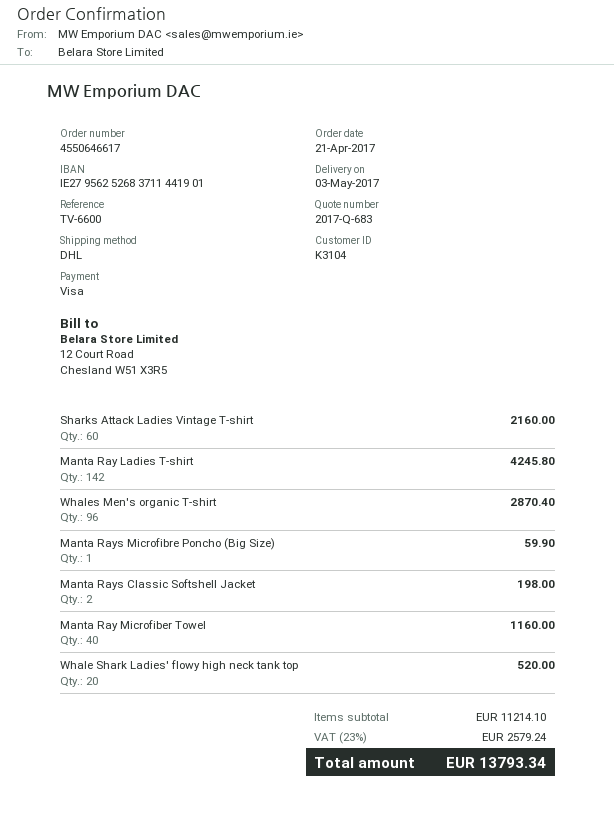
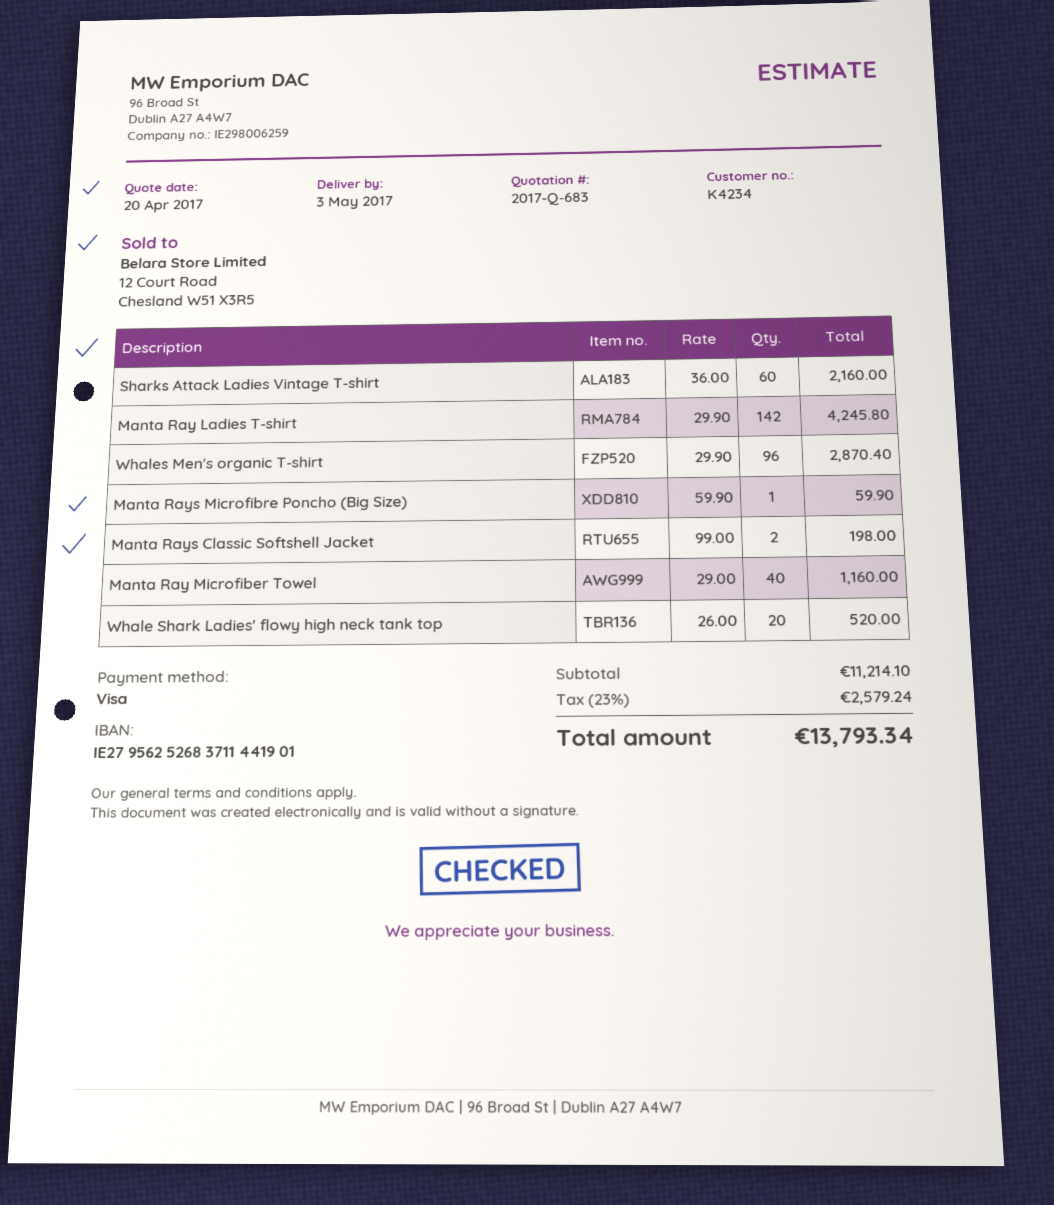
customer number: K3104 -> K4234

